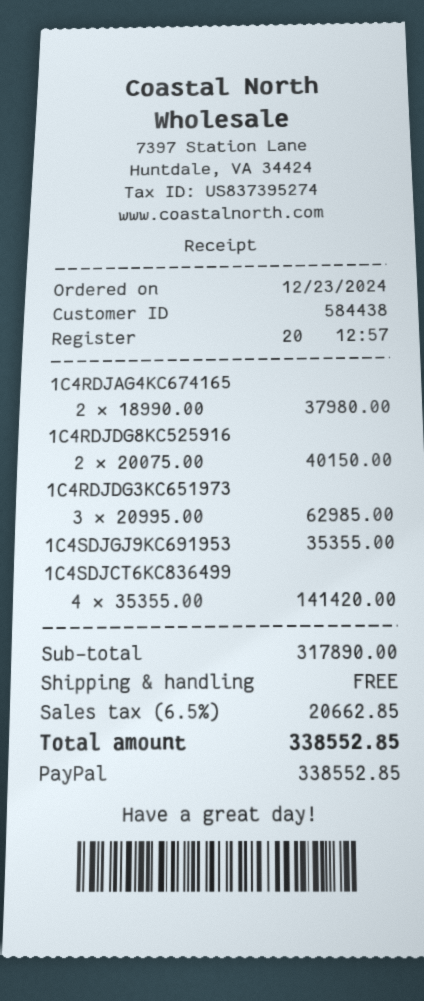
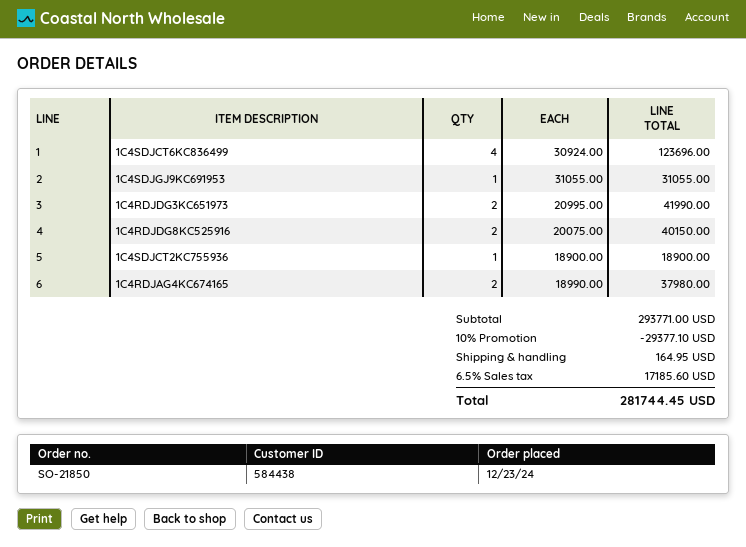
1C4RDJDG3KC651973: 3 x 20995.00 = 62985.00 -> 2 x 20995.00 = 41990.00
1C4SDJGJ9KC691953: 1 x 35355.00 = 35355.00 -> 1 x 31055.00 = 31055.00
1C4SDJCT6KC836499: 4 x 35355.00 = 141420.00 -> 4 x 30924.00 = 123696.00
1C4SDJCT2KC755936: none -> 1 x 18900.00 = 18900.00
subtotal: 317890.00 -> 293771.00
discount: none -> 10% = 29377.10
shipping: 0.00 -> 164.95
tax: 6.5% = 20662.85 -> 6.5% = 17185.60
total: 338552.85 -> 281744.45

